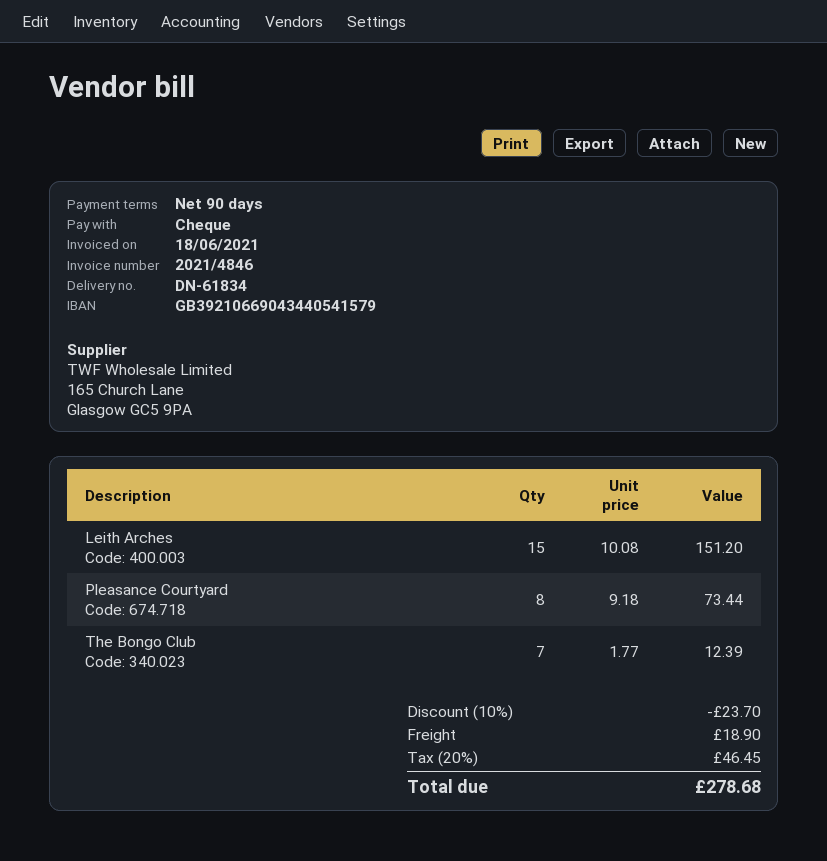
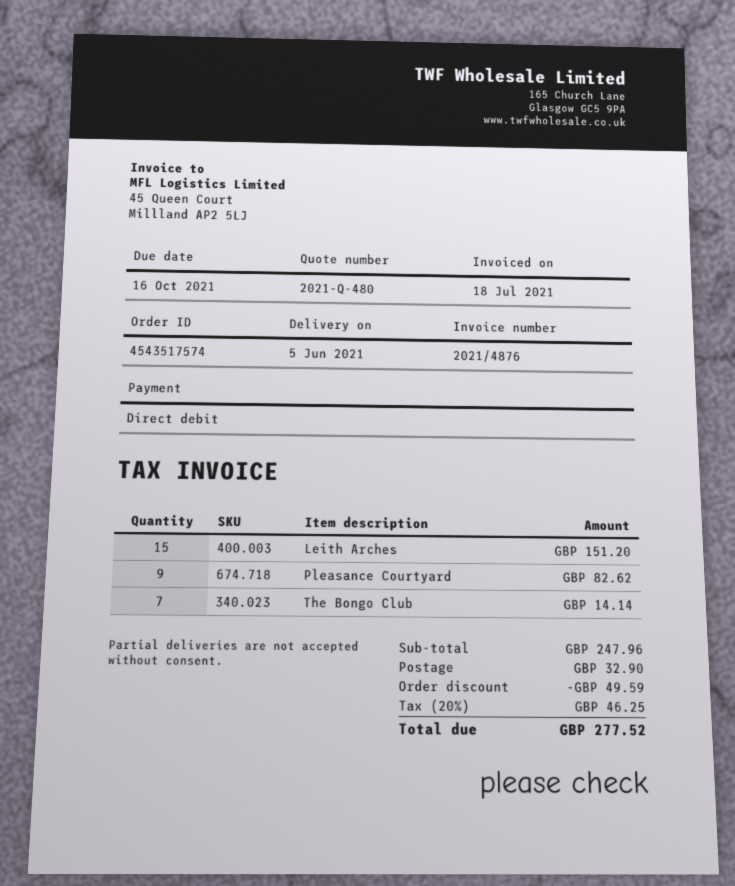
invoice number: 2021/4846 -> 2021/4876
invoice date: 2021-06-18 -> 2021-07-18
payment method: cheque -> direct debit
Pleasance Courtyard: 8 for 73.44 -> 9 for 82.62
The Bongo Club: 7 for 12.39 -> 7 for 14.14
discount: 23.70 -> 49.59
shipping: 18.90 -> 32.90
tax: 20% = 46.45 -> 20% = 46.25
total: 278.68 -> 277.52

